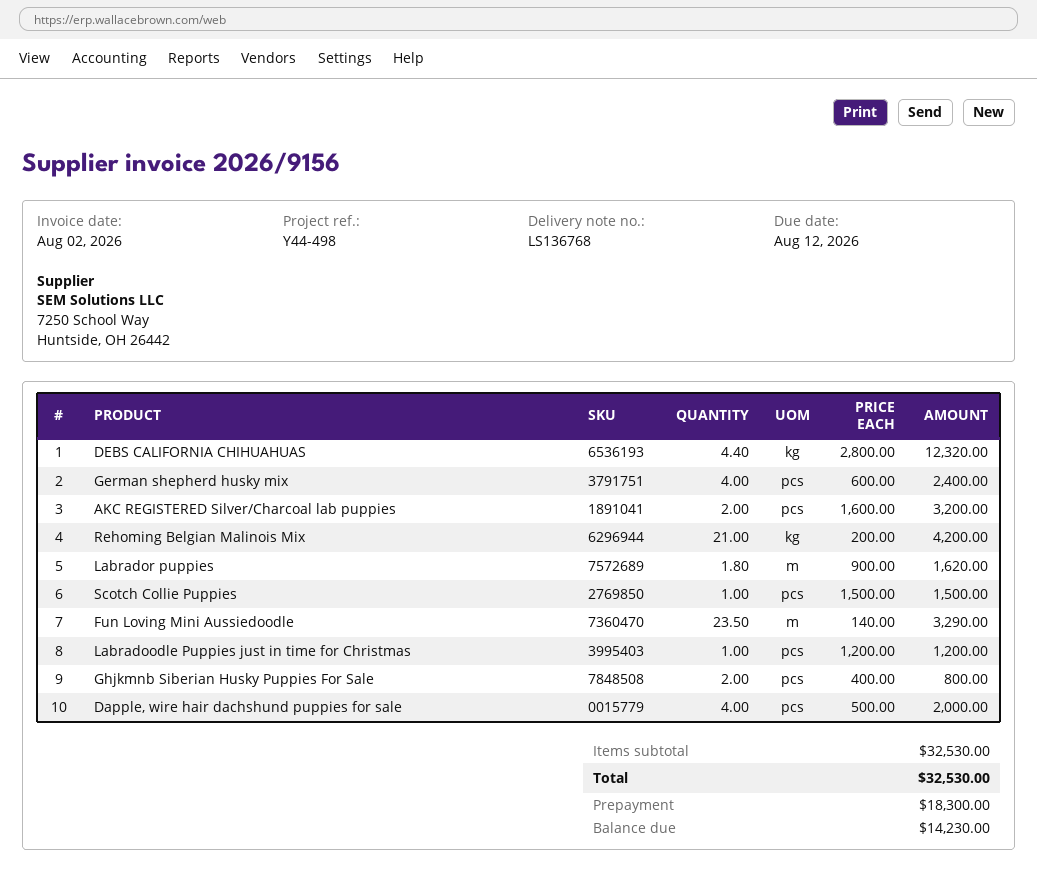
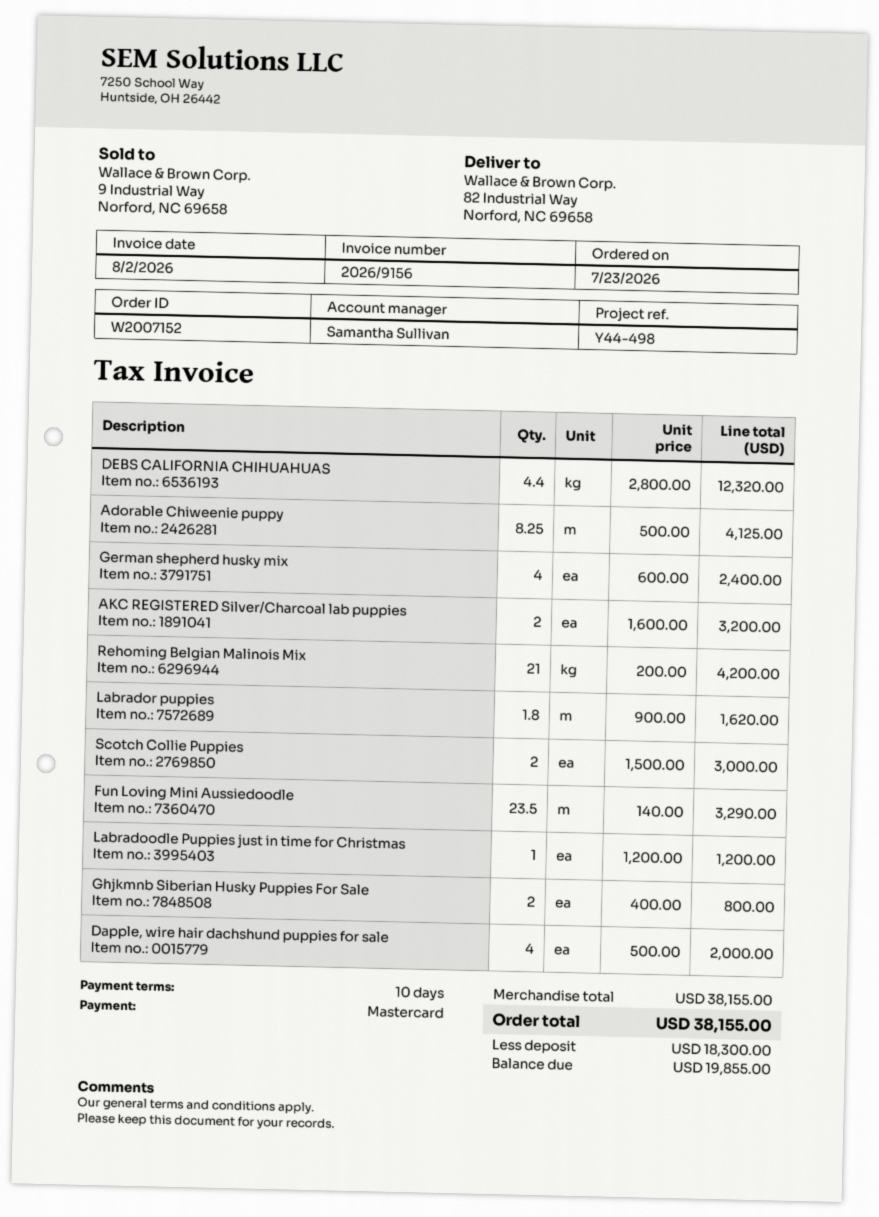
Scotch Collie Puppies: 1 x 1500.00 = 1500.00 -> 2 x 1500.00 = 3000.00
Adorable Chiweenie puppy: none -> 8.25 x 500.00 = 4125.00
subtotal: 32530.00 -> 38155.00
total: 32530.00 -> 38155.00
balance: 14230.00 -> 19855.00

